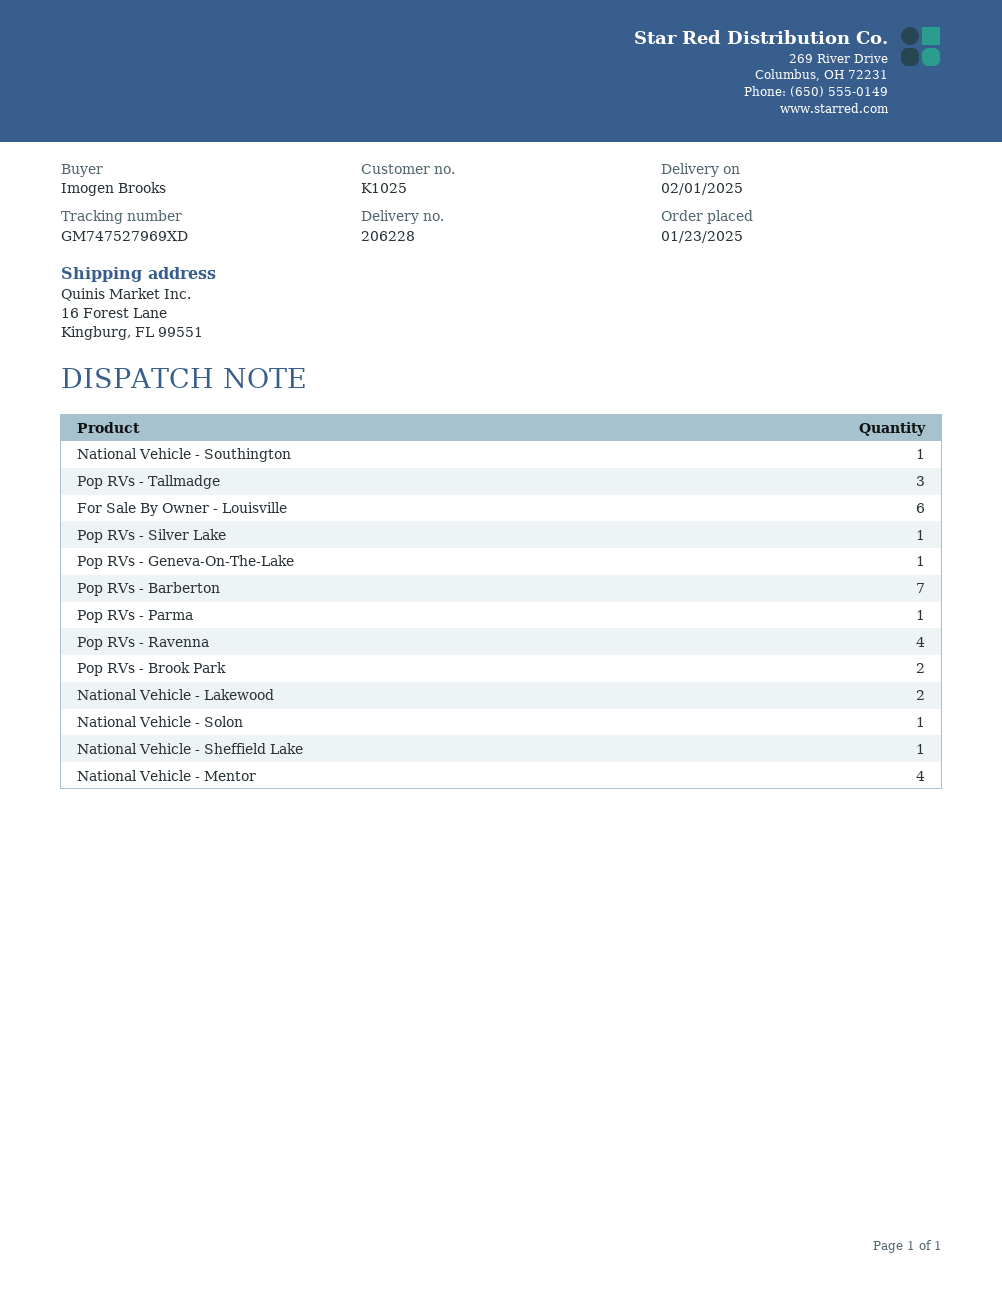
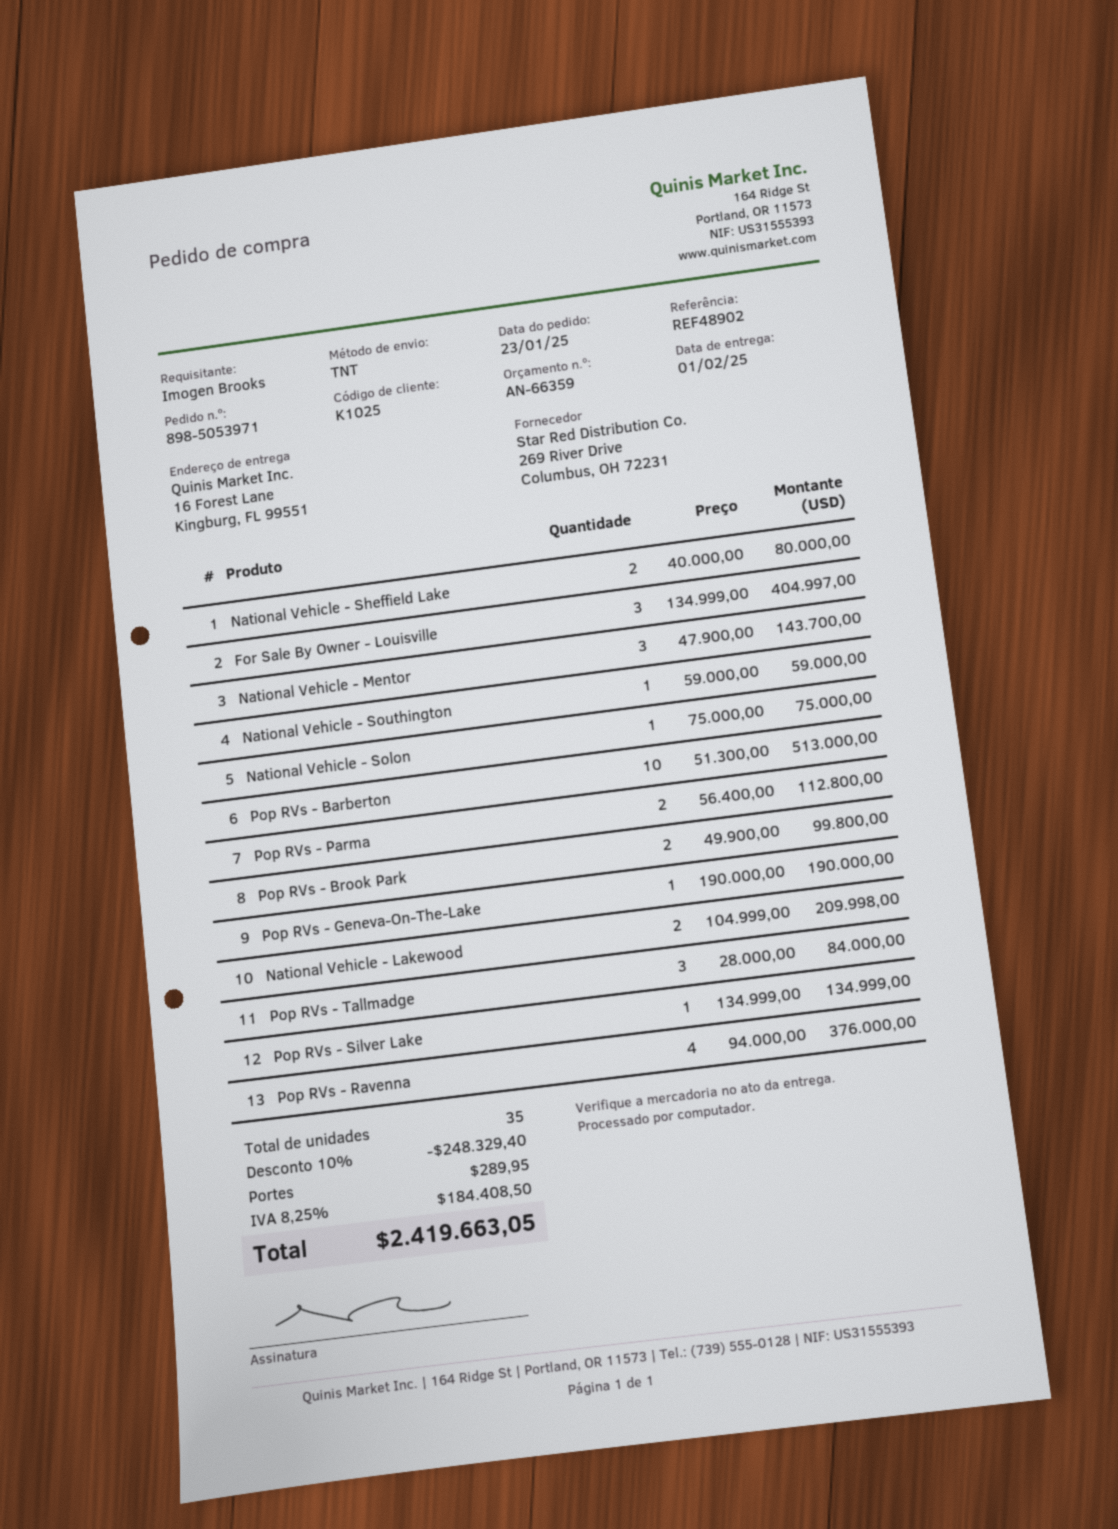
For Sale By Owner - Louisville: 6 -> 3
Pop RVs - Barberton: 7 -> 10
Pop RVs - Parma: 1 -> 2
National Vehicle - Sheffield Lake: 1 -> 2
National Vehicle - Mentor: 4 -> 3

